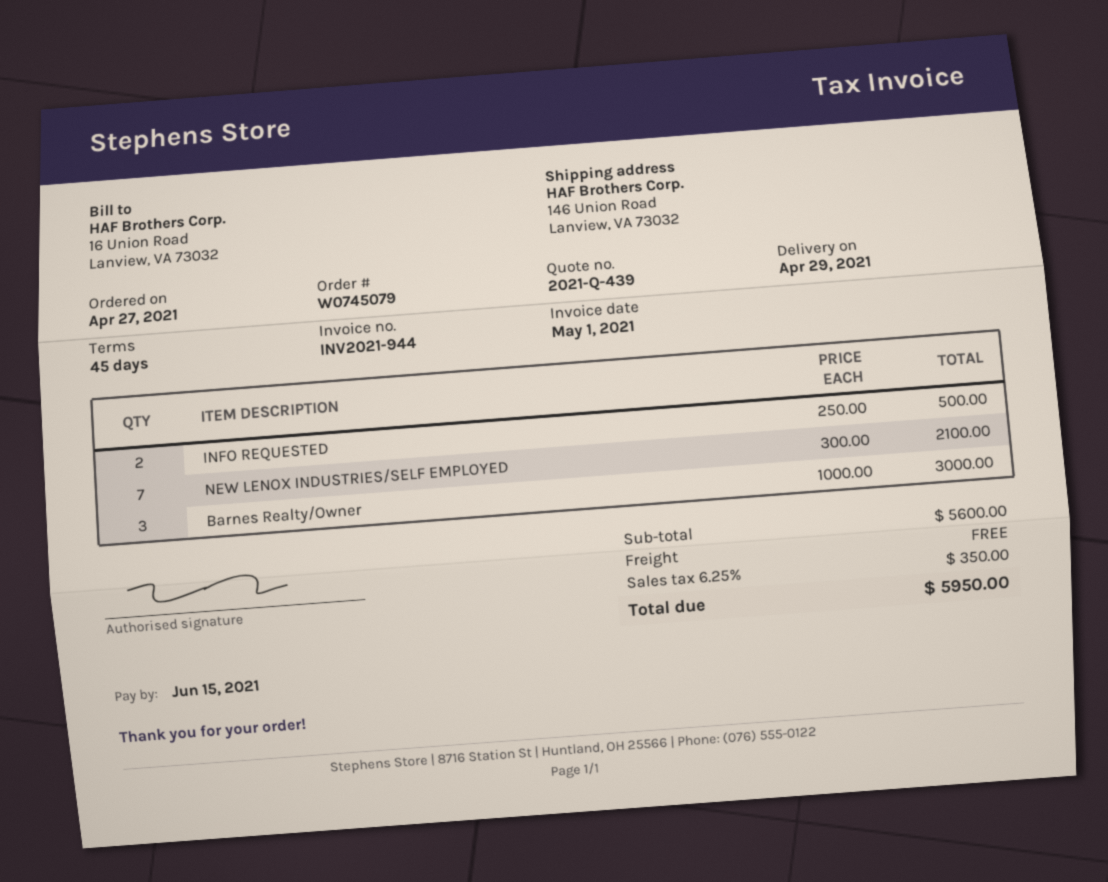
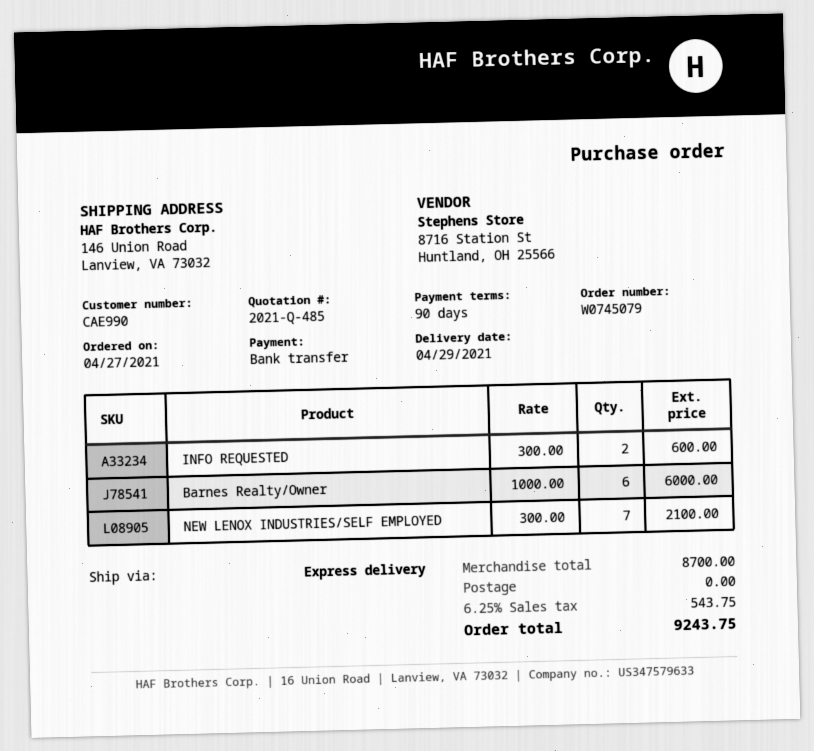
quote number: 2021-Q-439 -> 2021-Q-485
payment terms: 45 days -> 90 days
INFO REQUESTED: 2 x 250.00 = 500.00 -> 2 x 300.00 = 600.00
Barnes Realty/Owner: 3 x 1000.00 = 3000.00 -> 6 x 1000.00 = 6000.00
subtotal: 5600.00 -> 8700.00
tax: 6.25% = 350.00 -> 6.25% = 543.75
total: 5950.00 -> 9243.75

